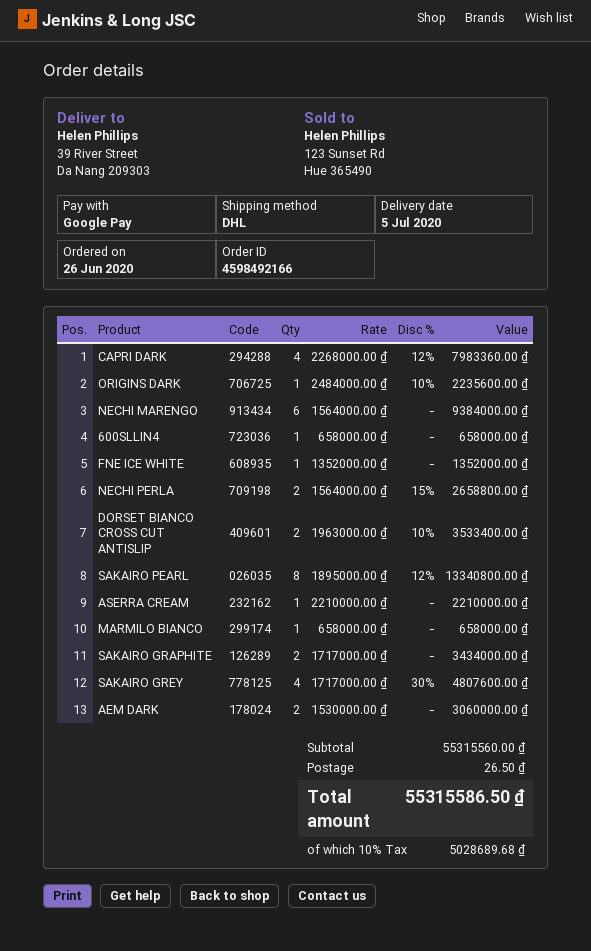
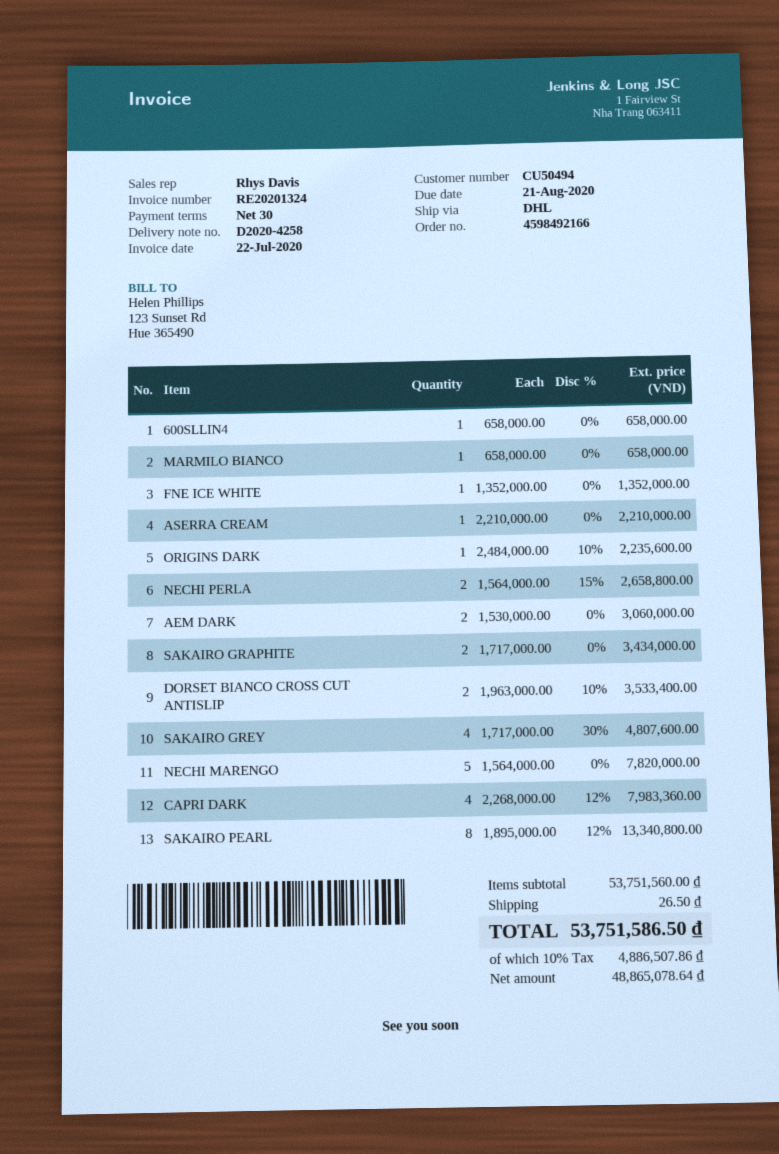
NECHI MARENGO: 6 x 1564000.00 = 9384000.00 -> 5 x 1564000.00 = 7820000.00
subtotal: 55315560.00 -> 53751560.00
tax: 10% = 5028689.68 -> 10% = 4886507.86
total: 55315586.50 -> 53751586.50

